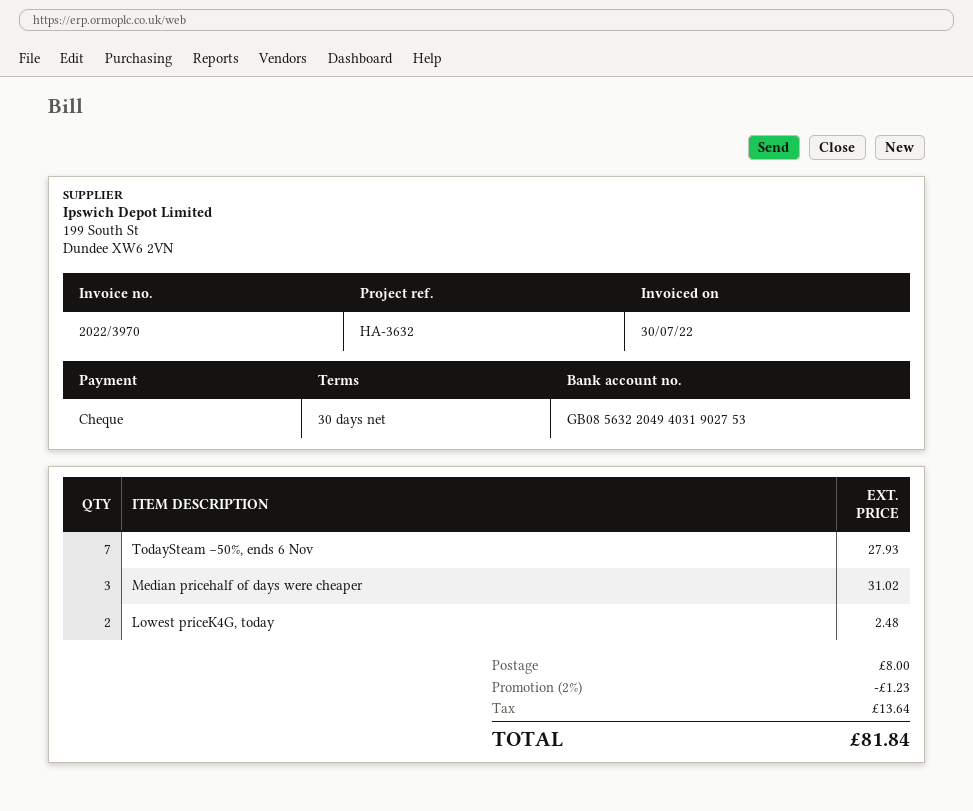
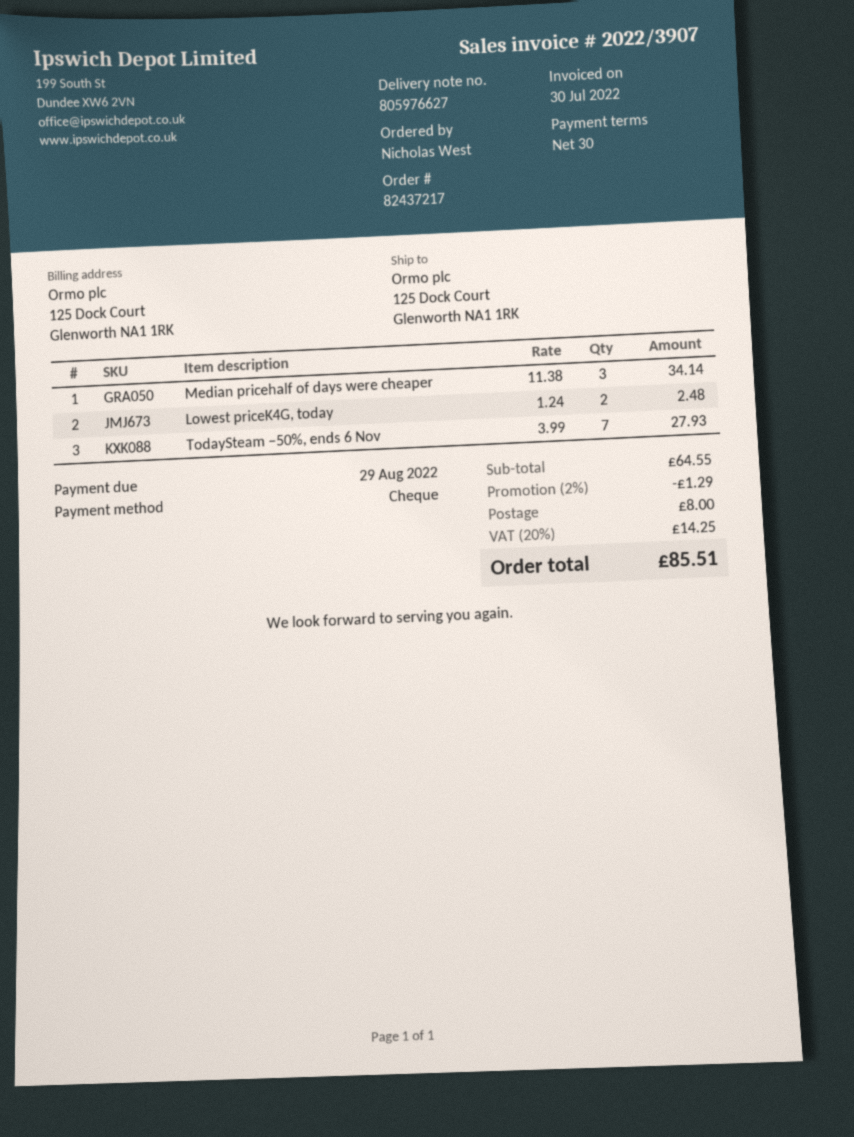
invoice number: 2022/3970 -> 2022/3907
Median pricehalf of days were cheaper: 3 for 31.02 -> 3 for 34.14
discount: 2% = 1.23 -> 2% = 1.29
tax: 13.64 -> 14.25
total: 81.84 -> 85.51

